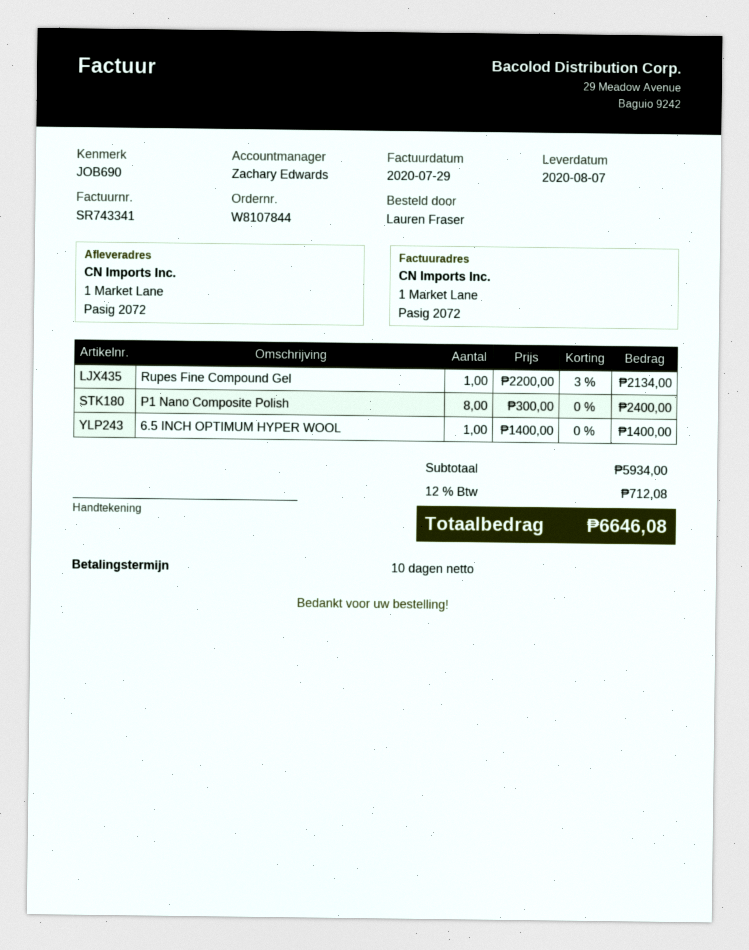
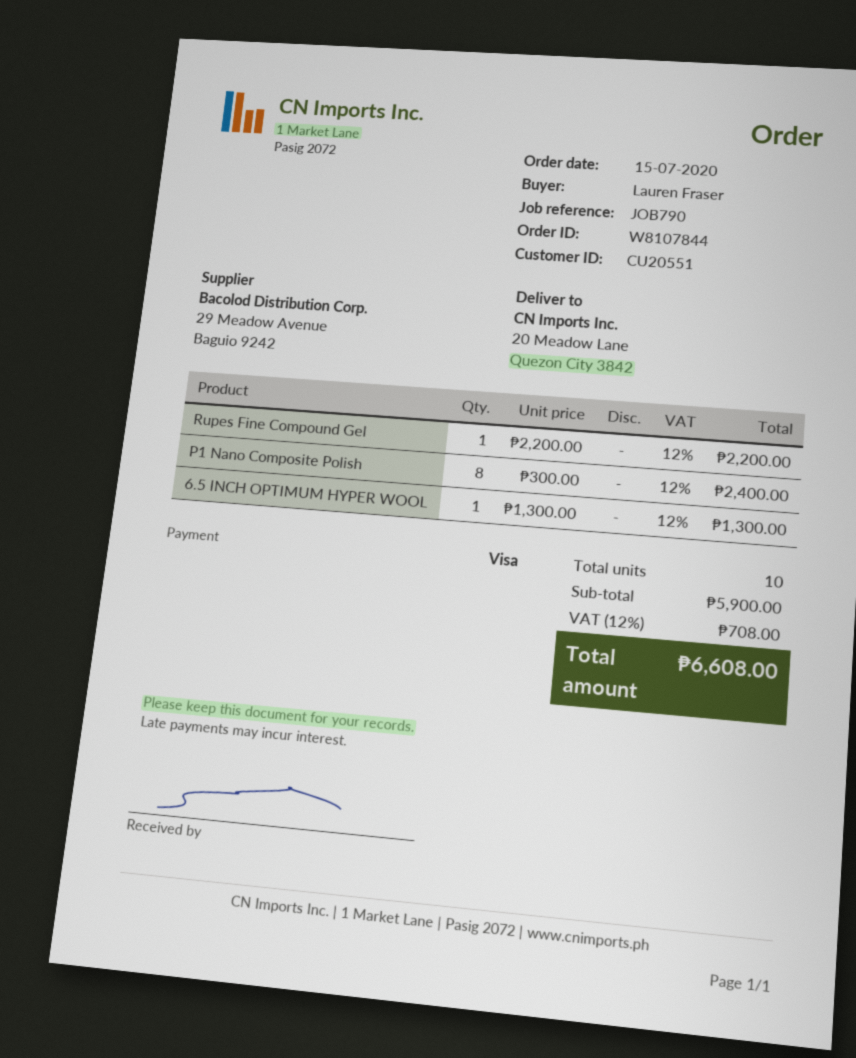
reference: JOB690 -> JOB790
ship to: 1 Market Lane, Pasig 2072 -> 20 Meadow Lane, Quezon City 3842
Rupes Fine Compound Gel: 1 x 2200.00 - 3% = 2134.00 -> 1 x 2200.00 = 2200.00
6.5 INCH OPTIMUM HYPER WOOL: 1 x 1400.00 = 1400.00 -> 1 x 1300.00 = 1300.00
subtotal: 5934.00 -> 5900.00
tax: 12% = 712.08 -> 12% = 708.00
total: 6646.08 -> 6608.00

